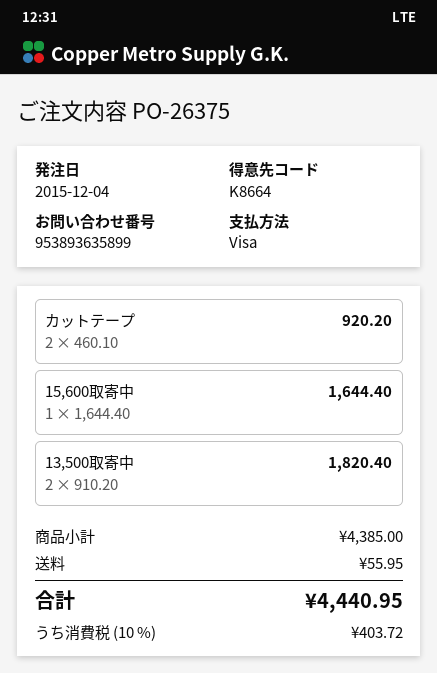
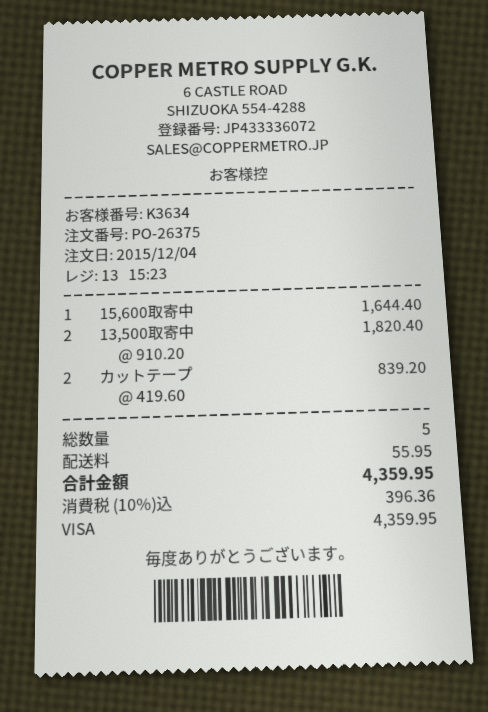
customer number: K8664 -> K3634
カットテープ: 2 x 460.10 = 920.20 -> 2 x 419.60 = 839.20
tax: 10% = 403.72 -> 10% = 396.36
total: 4440.95 -> 4359.95

